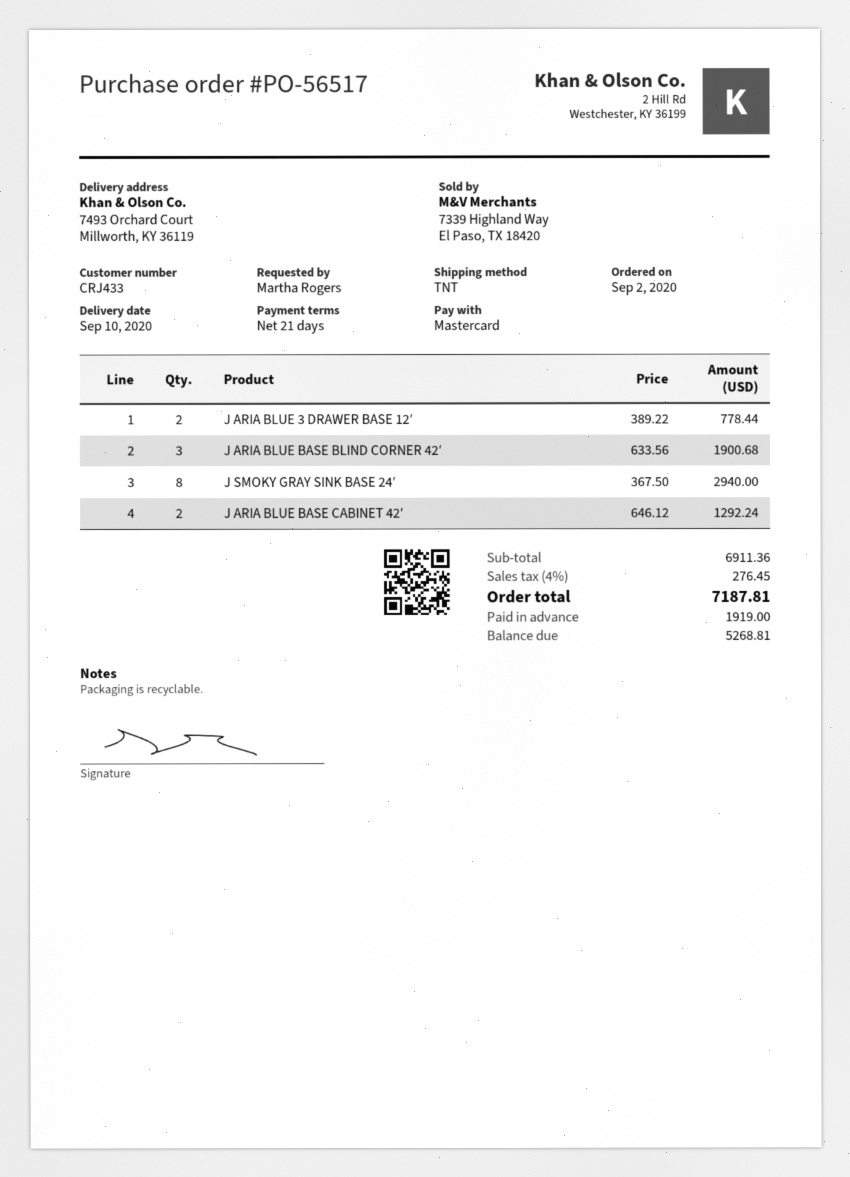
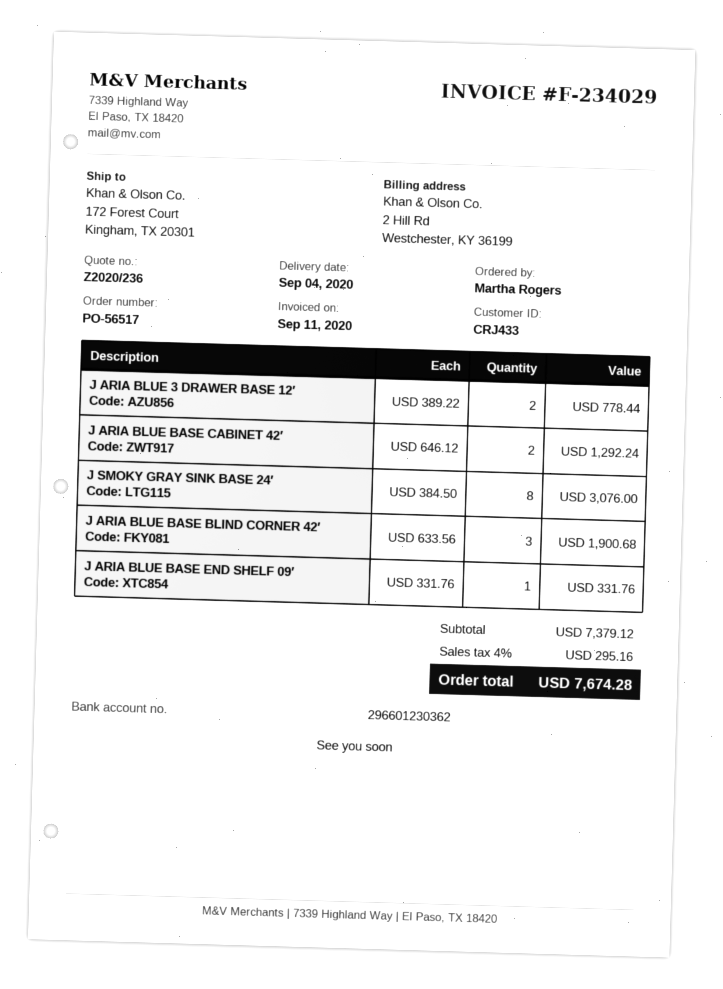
delivery date: 2020-09-10 -> 2020-09-04
ship to: 7493 Orchard Court, Millworth, KY 36119 -> 172 Forest Court, Kingham, TX 20301
J SMOKY GRAY SINK BASE 24′: 8 x 367.50 = 2940.00 -> 8 x 384.50 = 3076.00
J ARIA BLUE BASE END SHELF 09′: none -> 1 x 331.76 = 331.76
subtotal: 6911.36 -> 7379.12
tax: 4% = 276.45 -> 4% = 295.16
total: 7187.81 -> 7674.28

